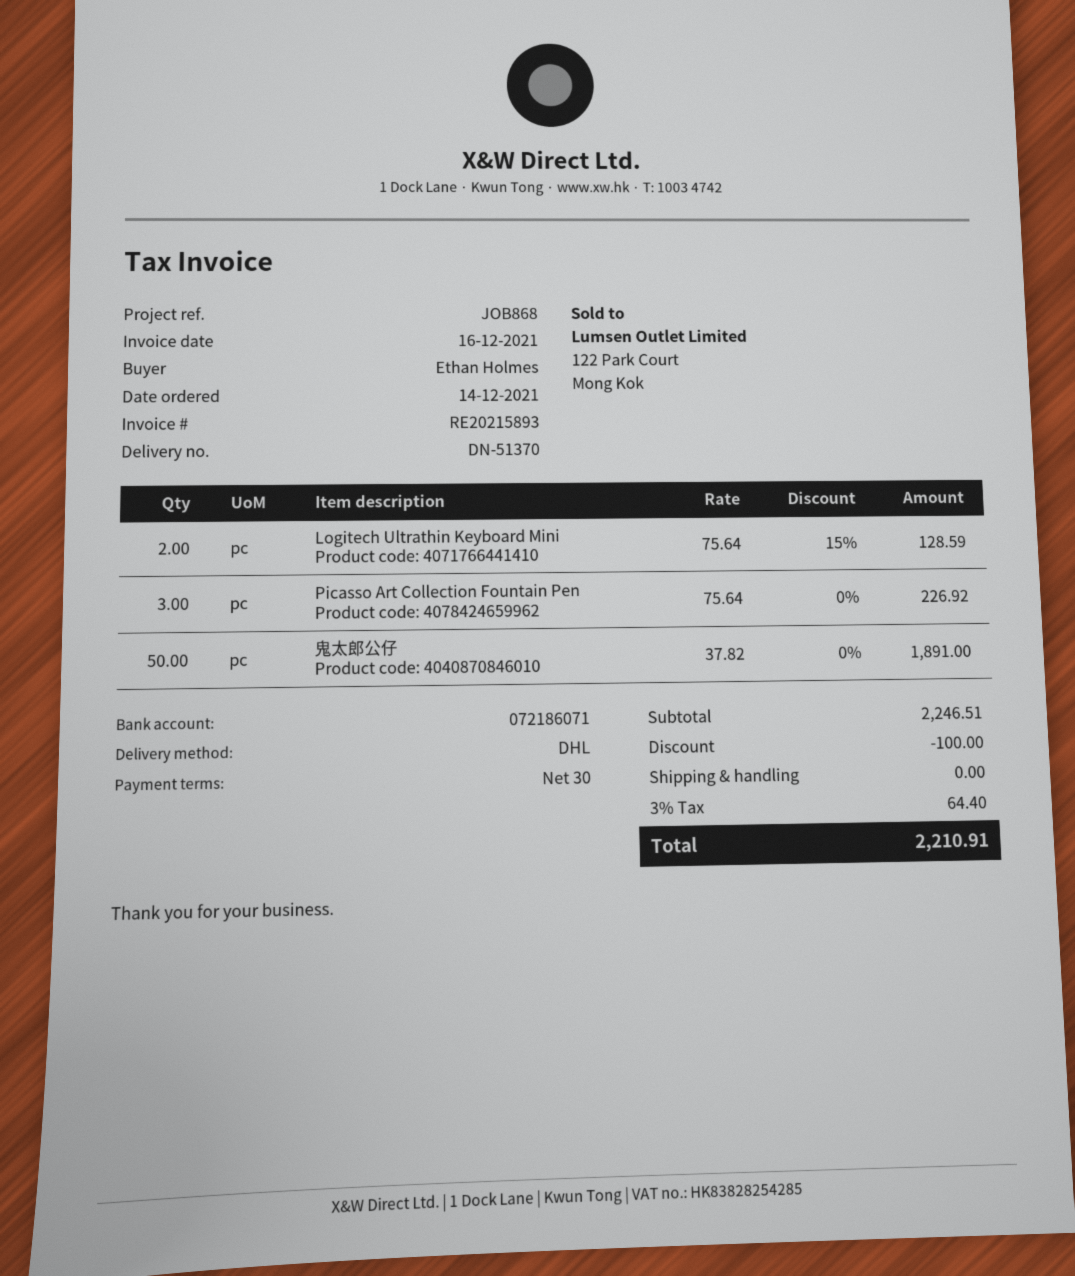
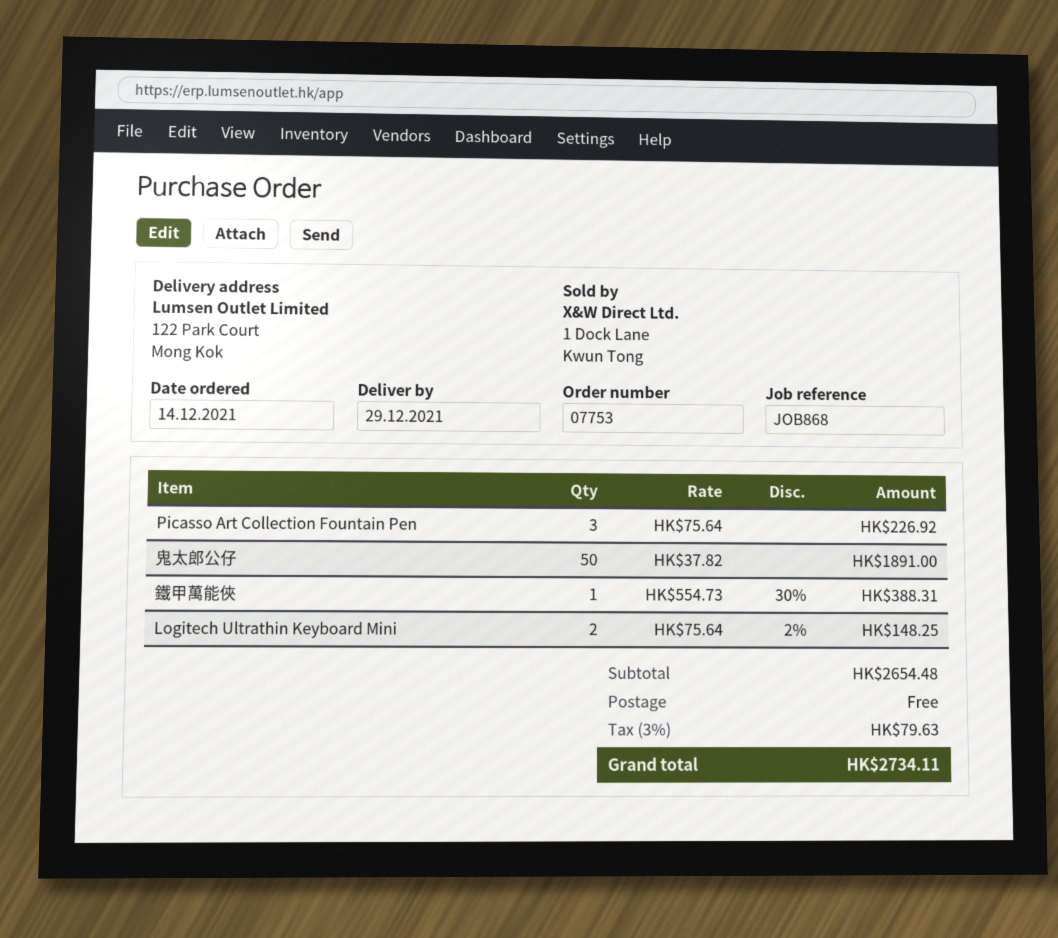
Logitech Ultrathin Keyboard Mini: 2 x 75.64 - 15% = 128.59 -> 2 x 75.64 - 2% = 148.25
鐵甲萬能俠: none -> 1 x 554.73 - 30% = 388.31
subtotal: 2246.51 -> 2654.48
discount: 100.00 -> none
tax: 3% = 64.40 -> 3% = 79.63
total: 2210.91 -> 2734.11

